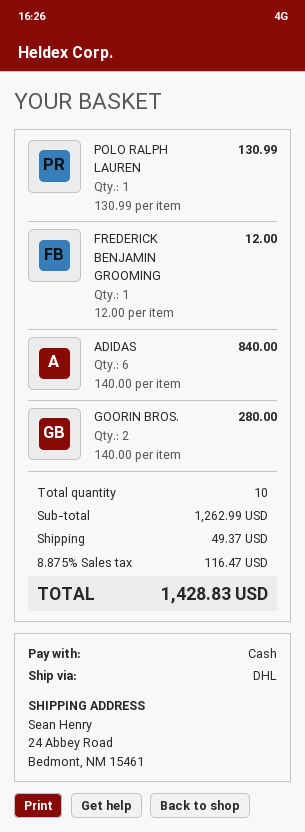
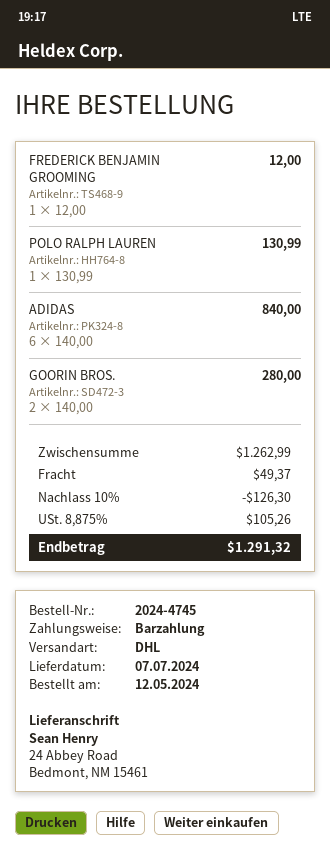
discount: none -> 10% = 126.30
tax: 8.875% = 116.47 -> 8.875% = 105.26
total: 1428.83 -> 1291.32

